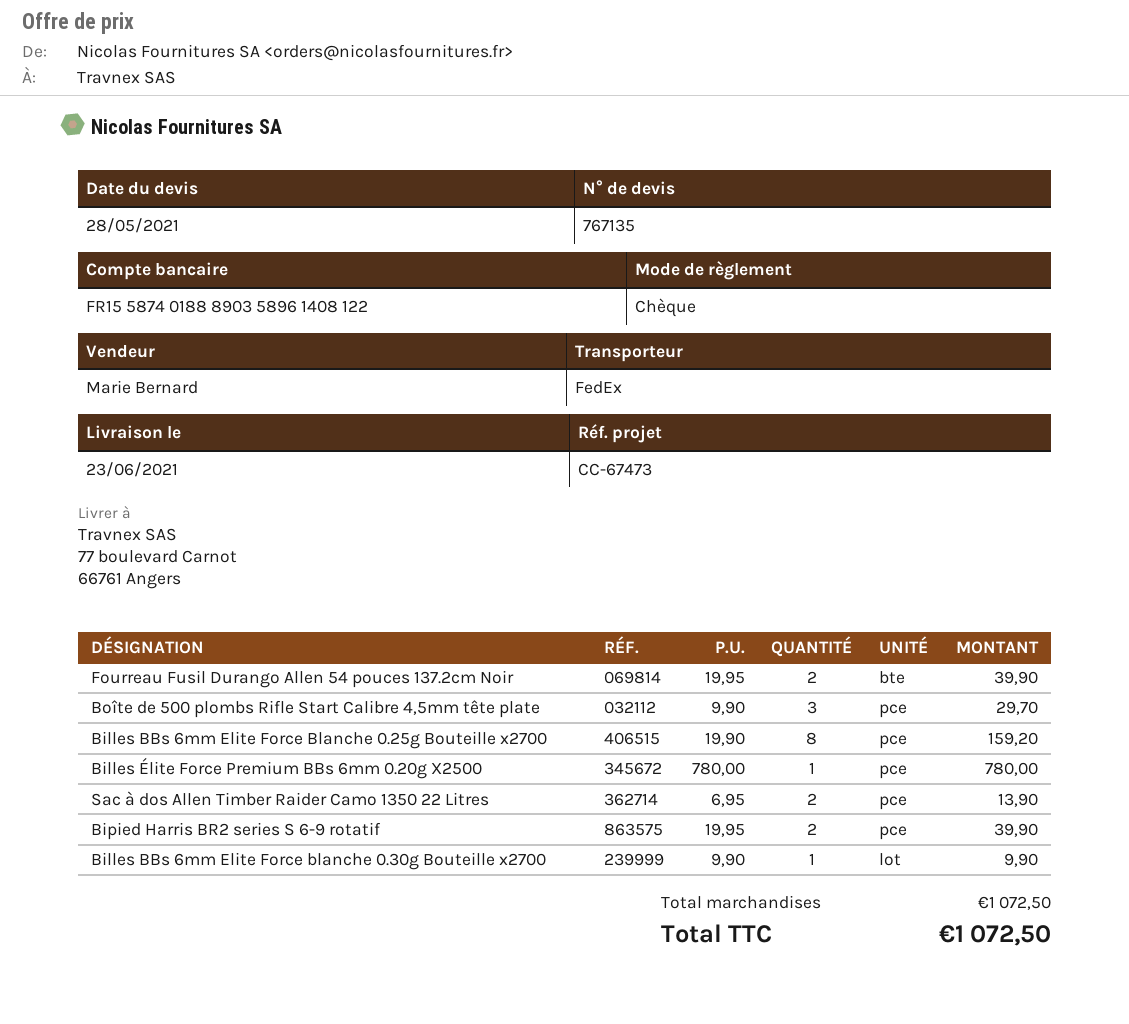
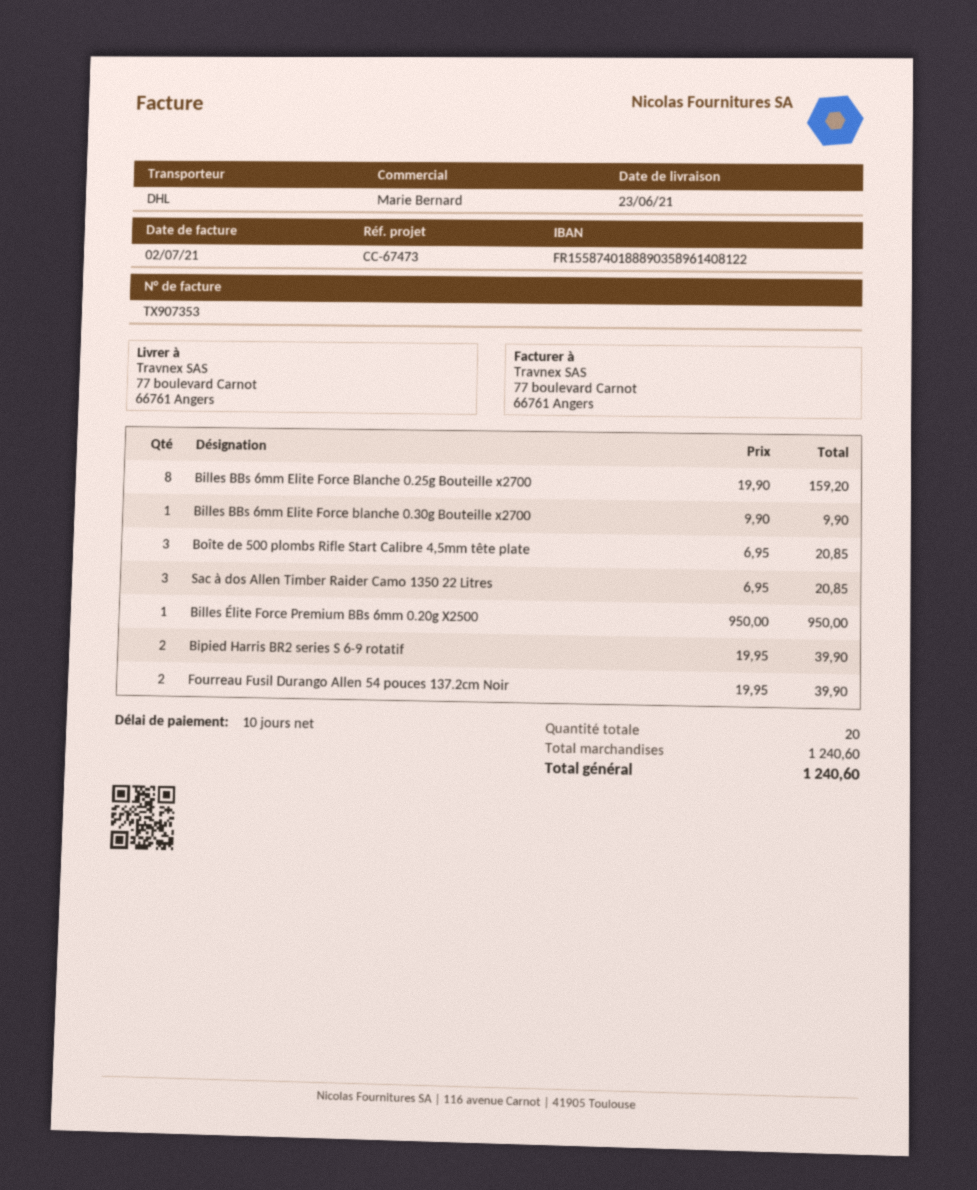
shipping method: FedEx -> DHL
Boîte de 500 plombs Rifle Start Calibre 4,5mm tête plate: 3 x 9.90 = 29.70 -> 3 x 6.95 = 20.85
Billes Élite Force Premium BBs 6mm 0.20g X2500: 1 x 780.00 = 780.00 -> 1 x 950.00 = 950.00
Sac à dos Allen Timber Raider Camo 1350 22 Litres: 2 x 6.95 = 13.90 -> 3 x 6.95 = 20.85
subtotal: 1072.50 -> 1240.60
total: 1072.50 -> 1240.60

